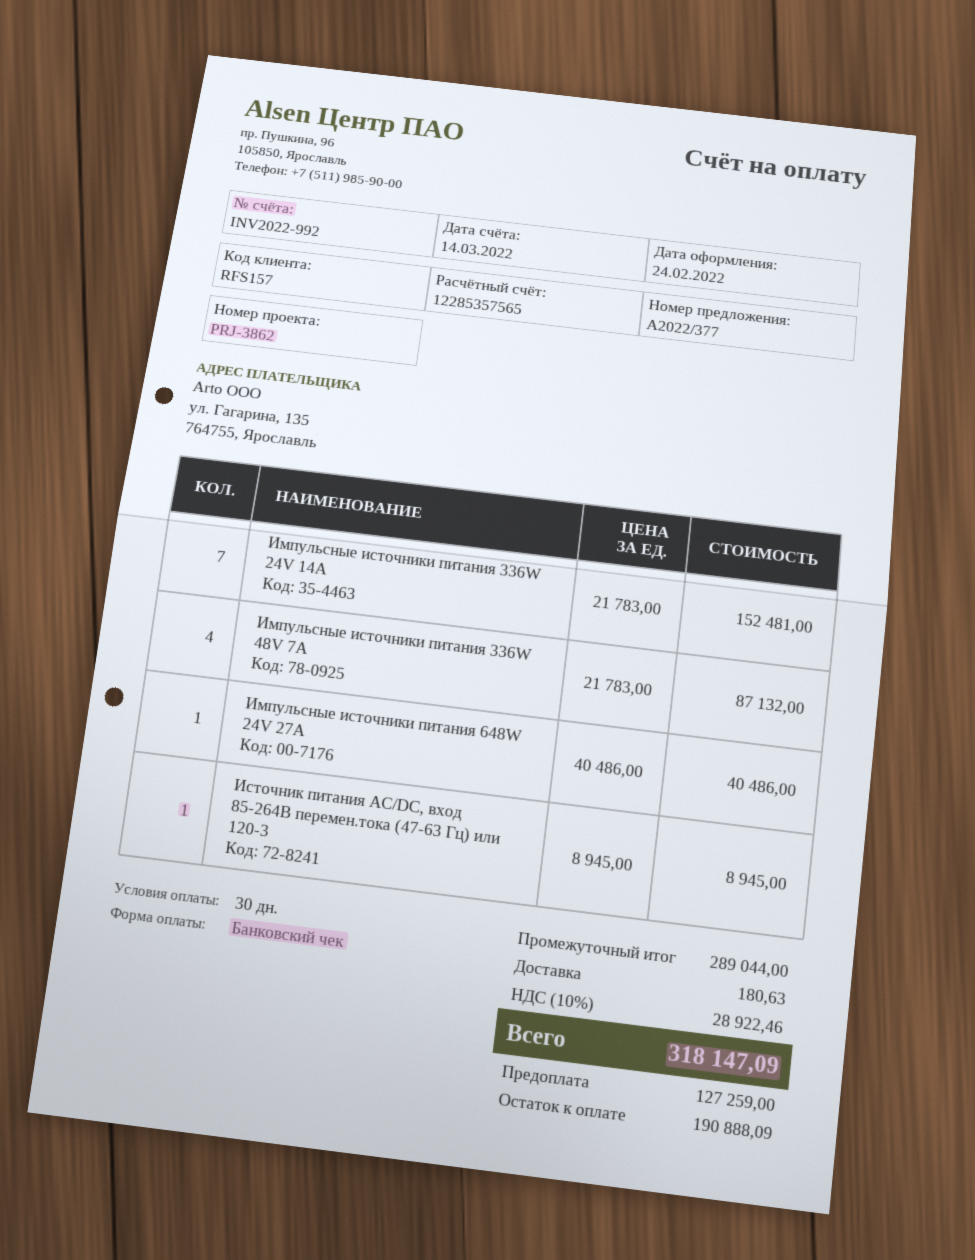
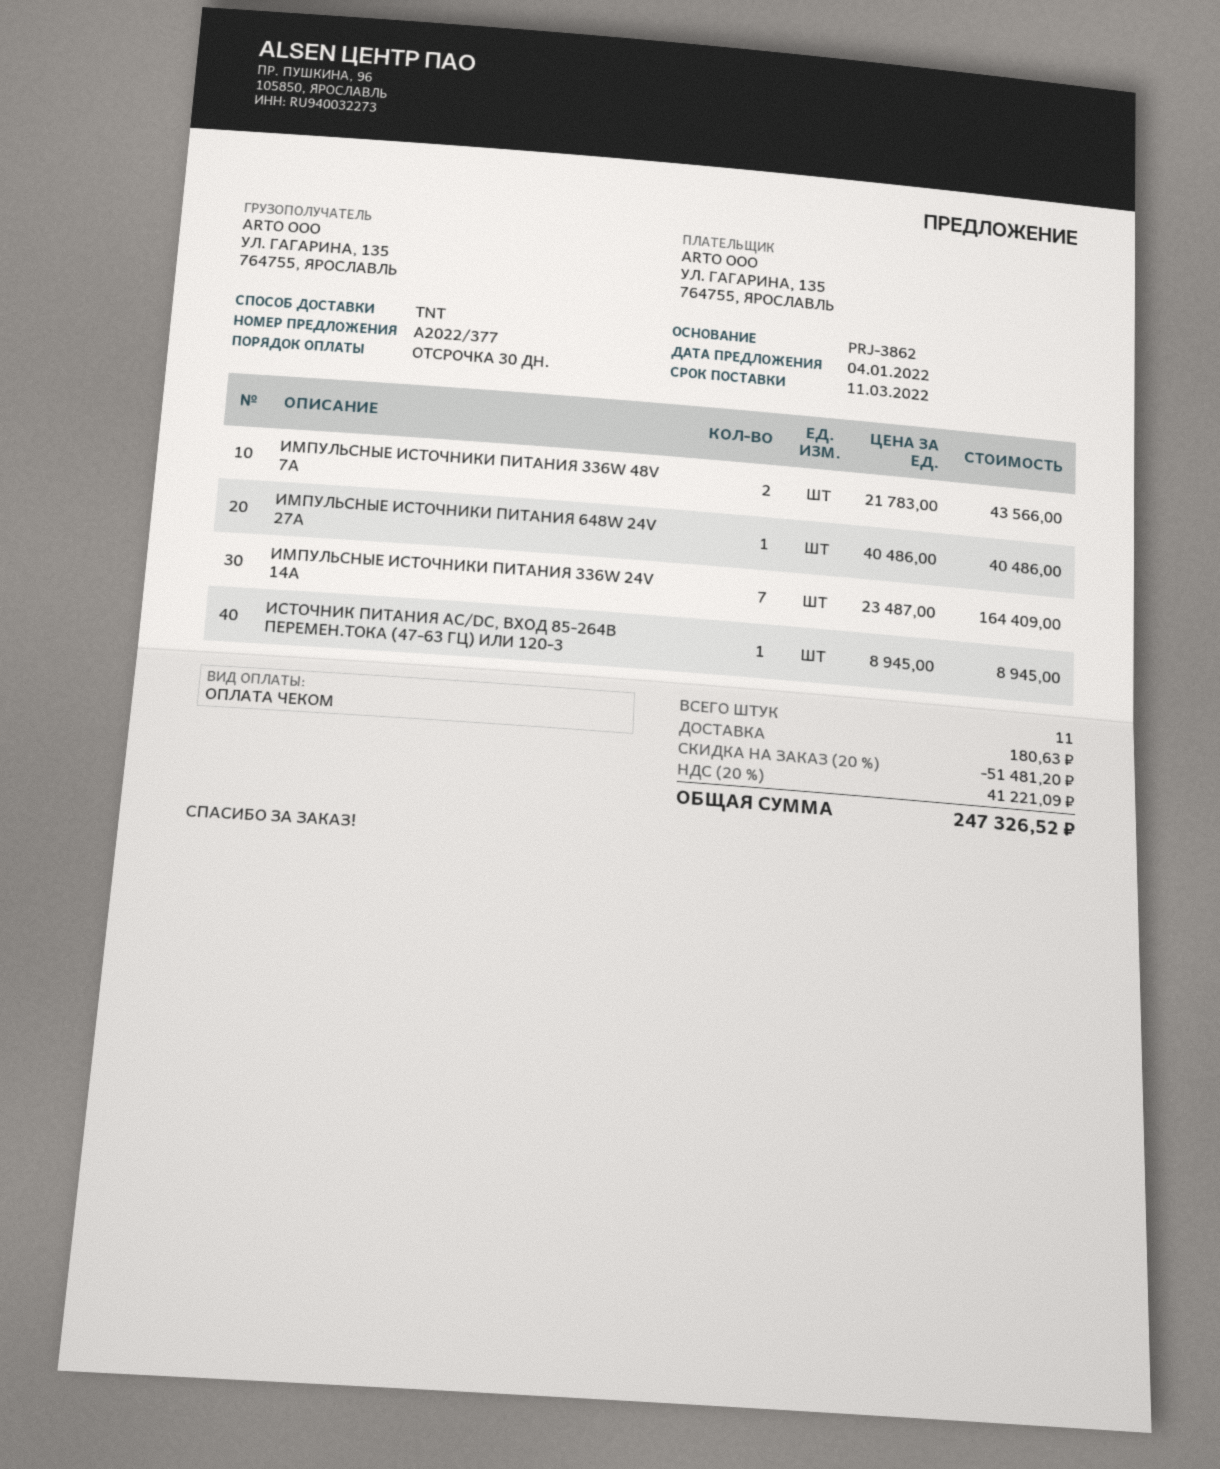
Импульсные источники питания 336W 24V 14A: 7 x 21783.00 = 152481.00 -> 7 x 23487.00 = 164409.00
Импульсные источники питания 336W 48V 7A: 4 x 21783.00 = 87132.00 -> 2 x 21783.00 = 43566.00
discount: none -> 20% = 51481.20
tax: 10% = 28922.46 -> 20% = 41221.09
total: 318147.09 -> 247326.52

